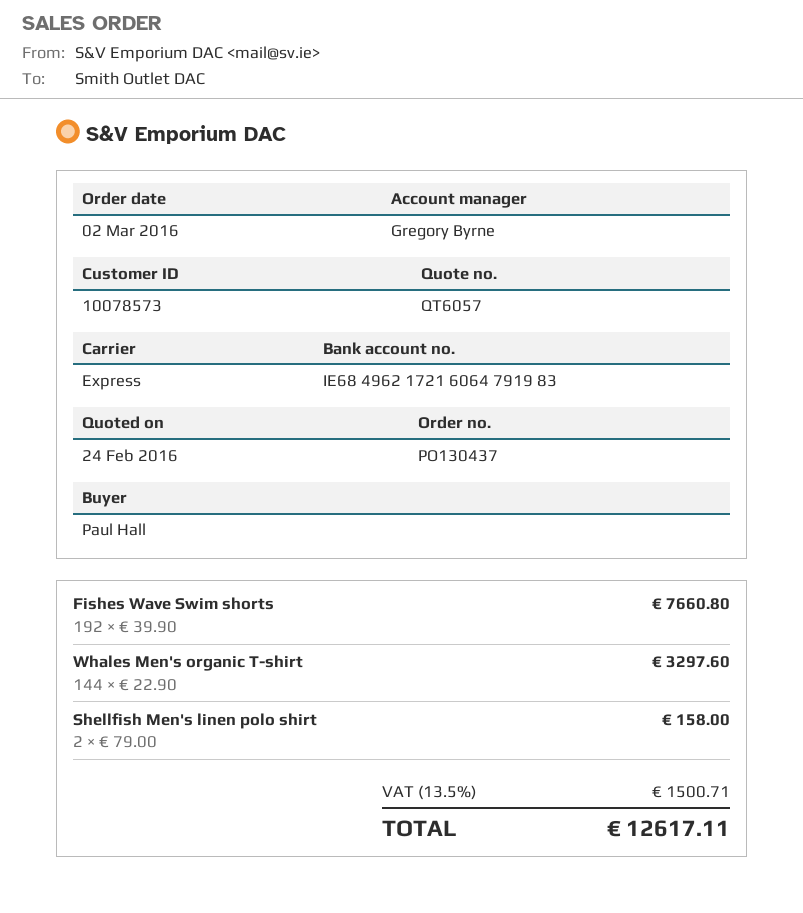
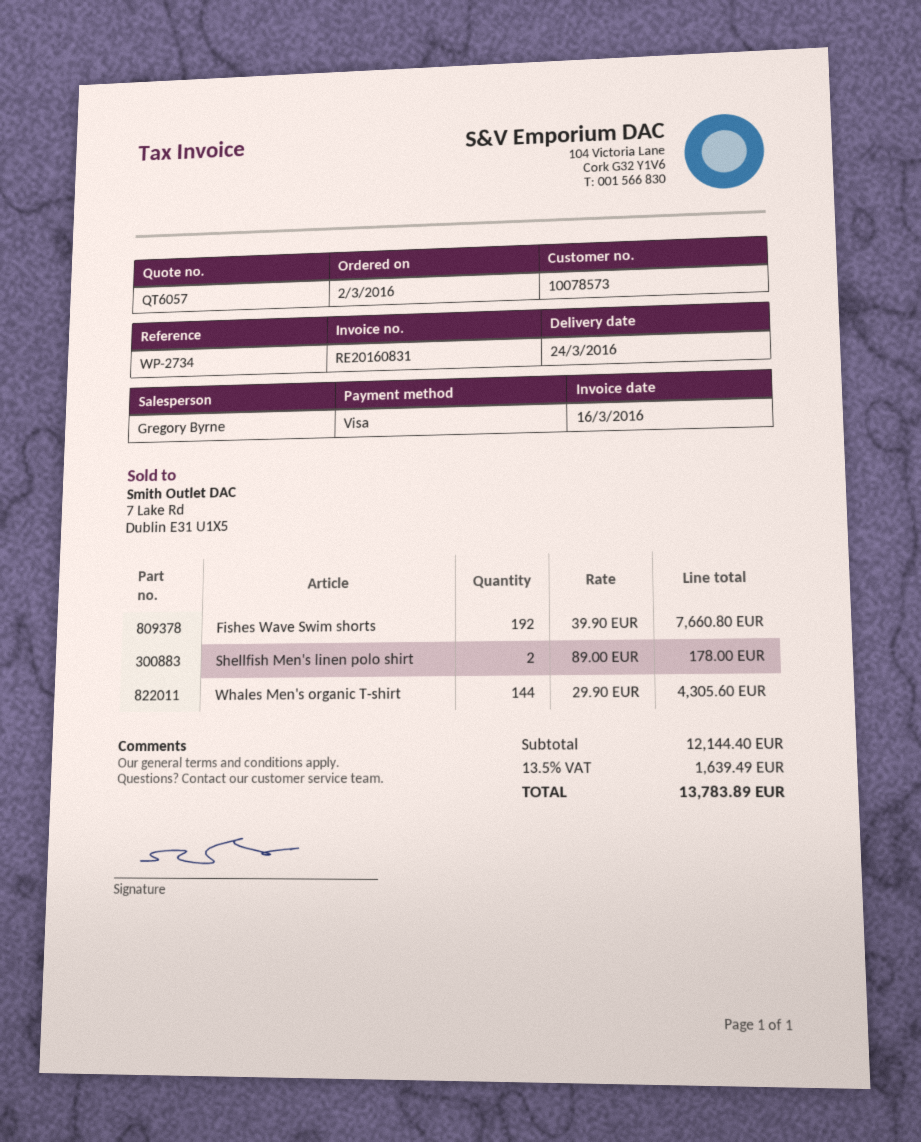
Whales Men's organic T-shirt: 144 x 22.90 = 3297.60 -> 144 x 29.90 = 4305.60
Shellfish Men's linen polo shirt: 2 x 79.00 = 158.00 -> 2 x 89.00 = 178.00
tax: 13.5% = 1500.71 -> 13.5% = 1639.49
total: 12617.11 -> 13783.89

